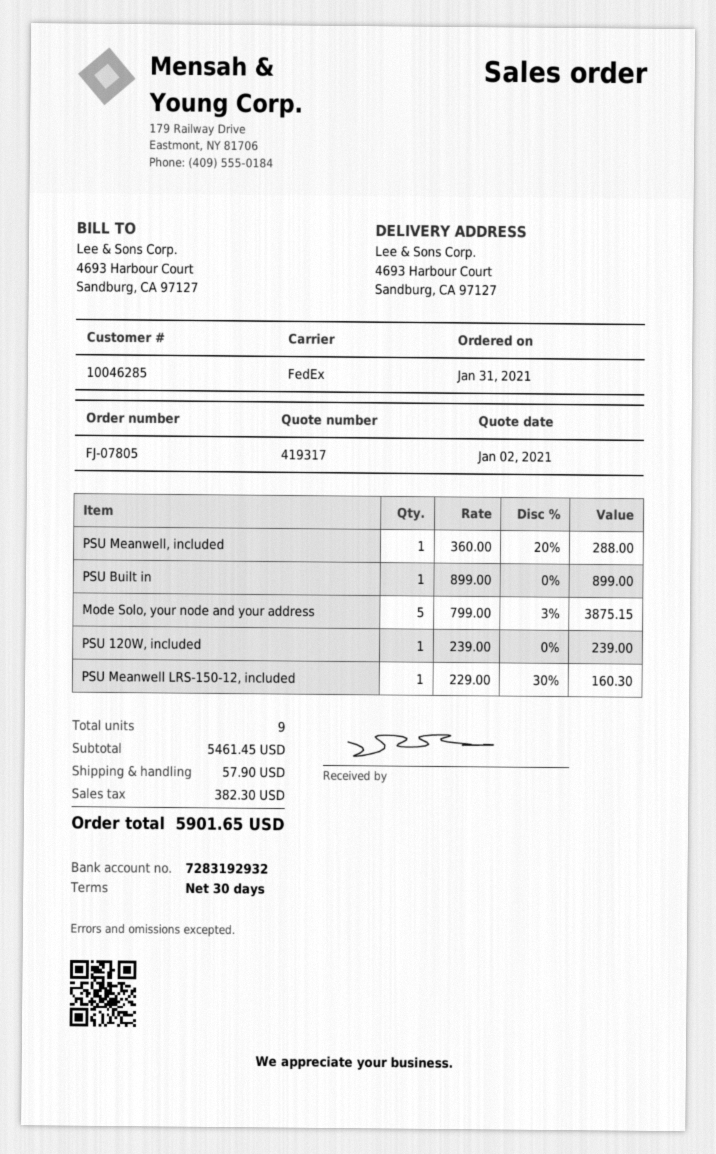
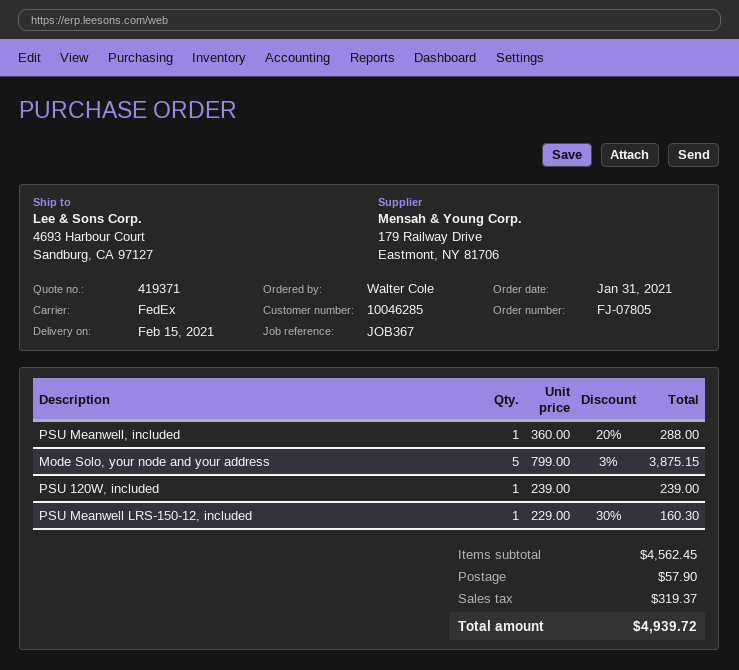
quote number: 419317 -> 419371
PSU Built in: 1 x 899.00 = 899.00 -> none
subtotal: 5461.45 -> 4562.45
tax: 382.30 -> 319.37
total: 5901.65 -> 4939.72

